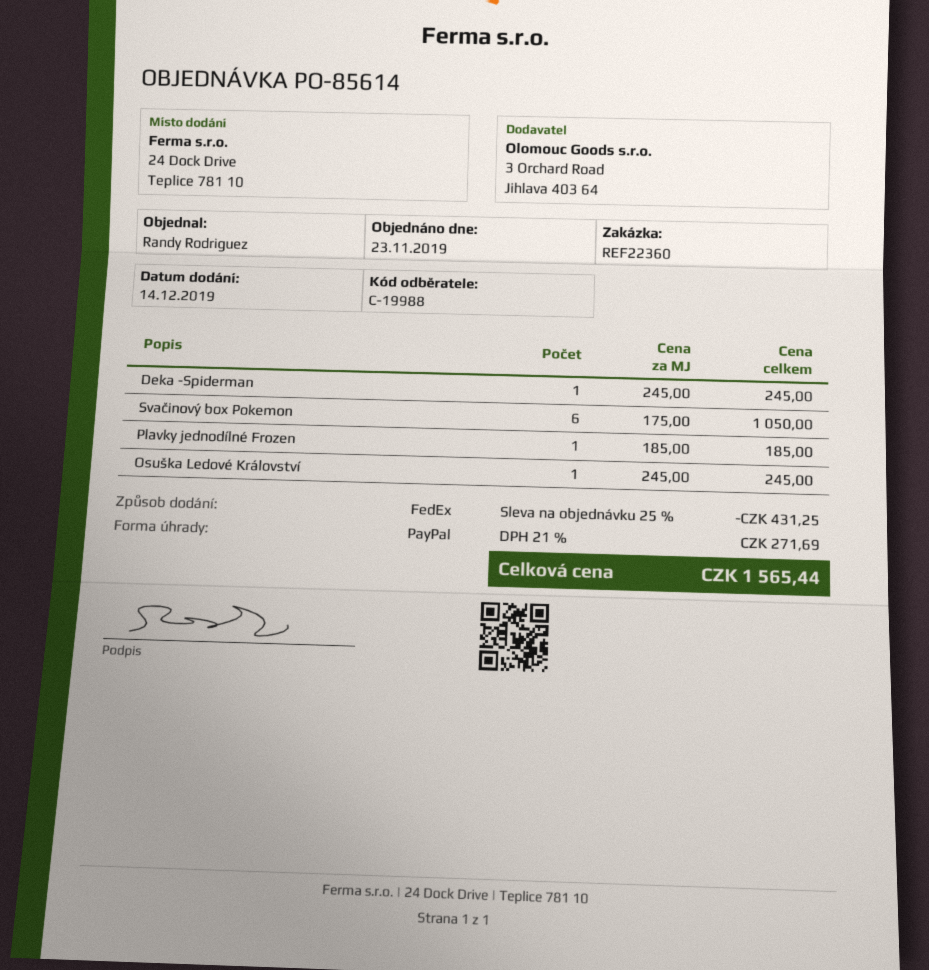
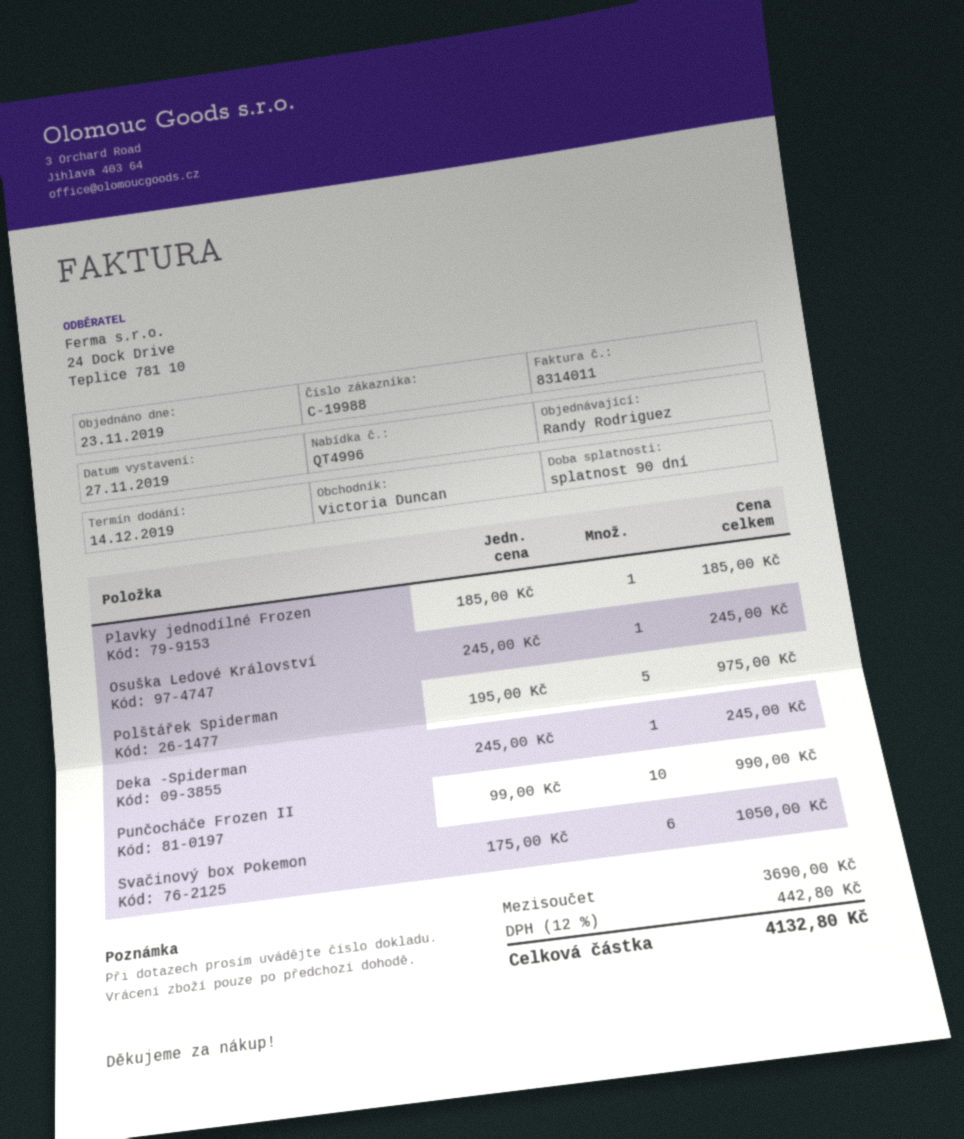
Polštářek Spiderman: none -> 5 x 195.00 = 975.00
Punčocháče Frozen II: none -> 10 x 99.00 = 990.00
discount: 25% = 431.25 -> none
tax: 21% = 271.69 -> 12% = 442.80
total: 1565.44 -> 4132.80

